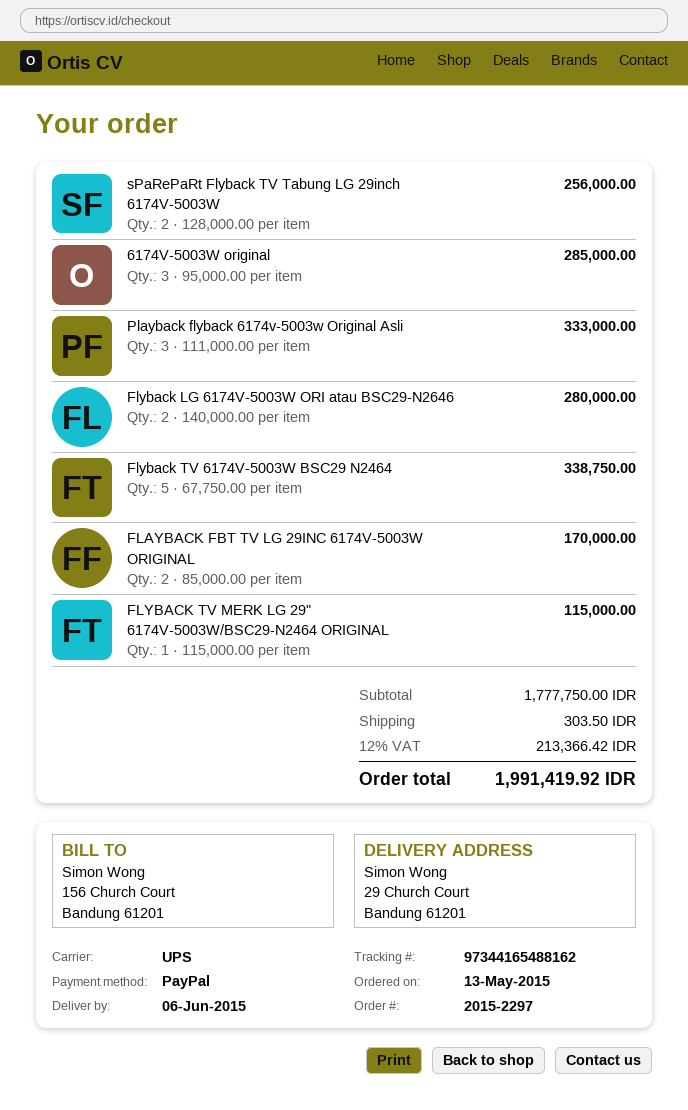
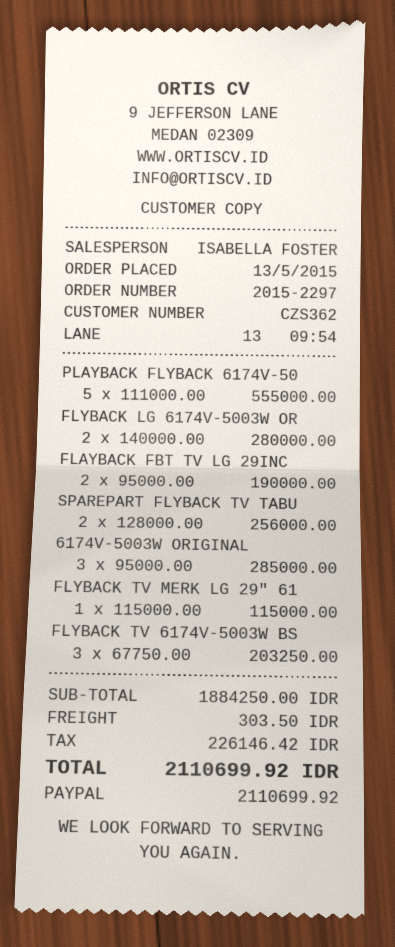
Playback flyback 6174v-5003w Original Asli: 3 x 111000.00 = 333000.00 -> 5 x 111000.00 = 555000.00
Flyback TV 6174V-5003W BSC29 N2464: 5 x 67750.00 = 338750.00 -> 3 x 67750.00 = 203250.00
FLAYBACK FBT TV LG 29INC 6174V-5003W ORIGINAL: 2 x 85000.00 = 170000.00 -> 2 x 95000.00 = 190000.00
subtotal: 1777750.00 -> 1884250.00
tax: 213366.42 -> 226146.42
total: 1991419.92 -> 2110699.92

